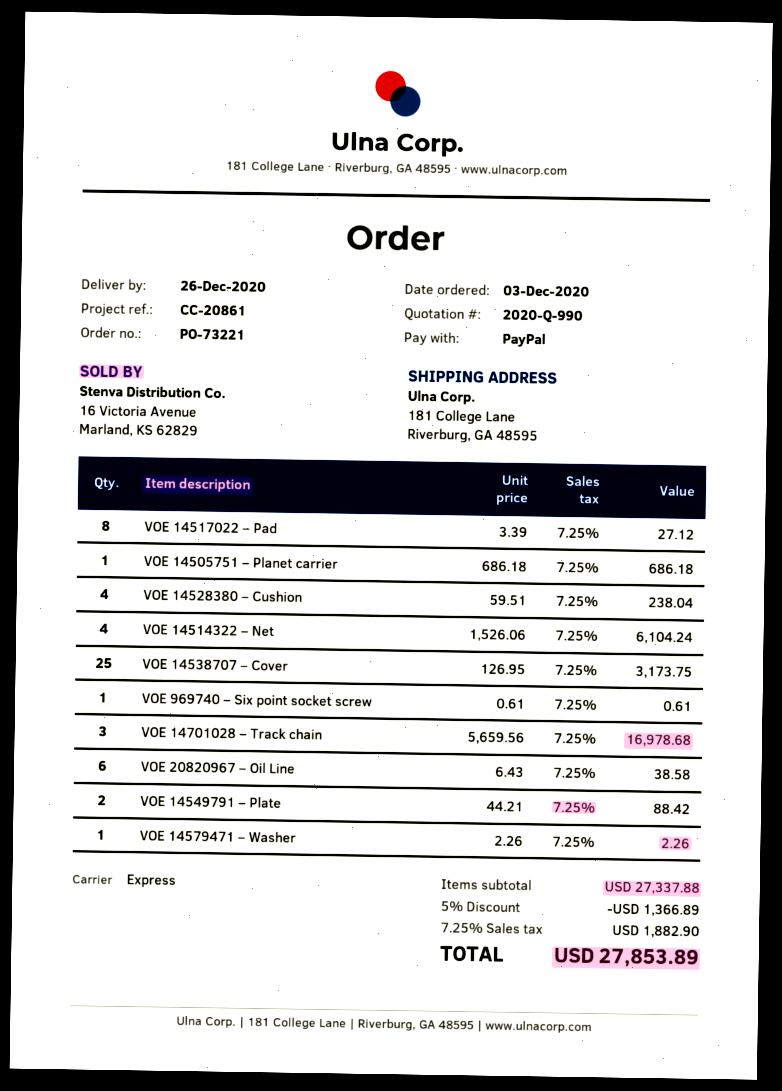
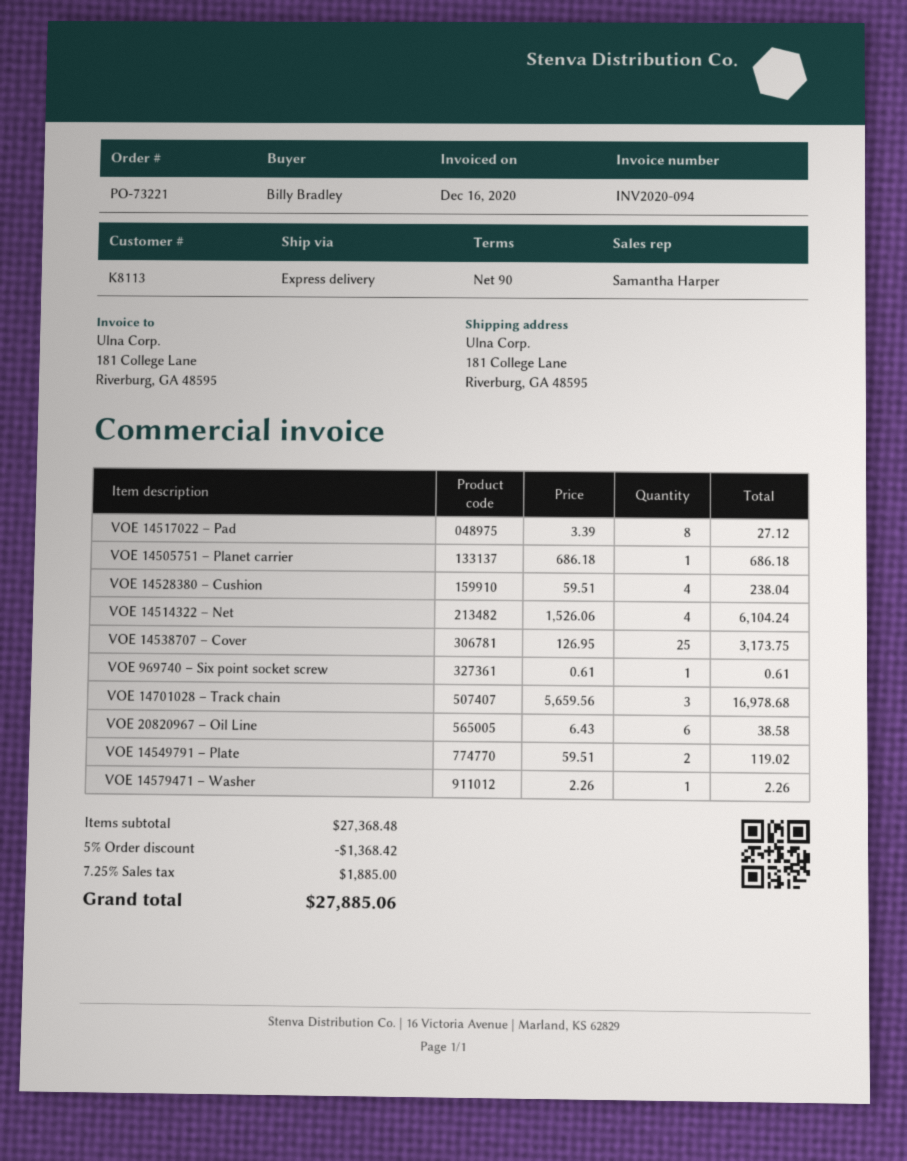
VOE 14549791 – Plate: 2 x 44.21 = 88.42 -> 2 x 59.51 = 119.02
subtotal: 27337.88 -> 27368.48
discount: 5% = 1366.89 -> 5% = 1368.42
tax: 7.25% = 1882.90 -> 7.25% = 1885.00
total: 27853.89 -> 27885.06

